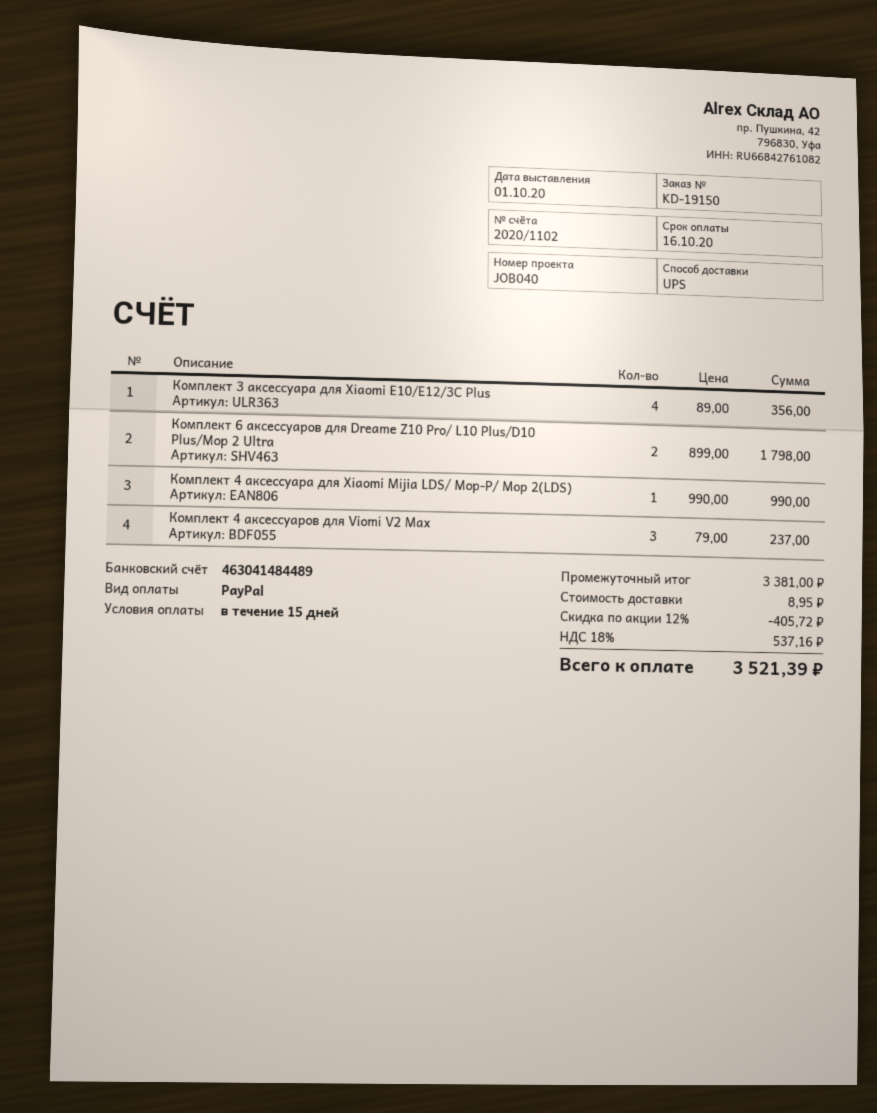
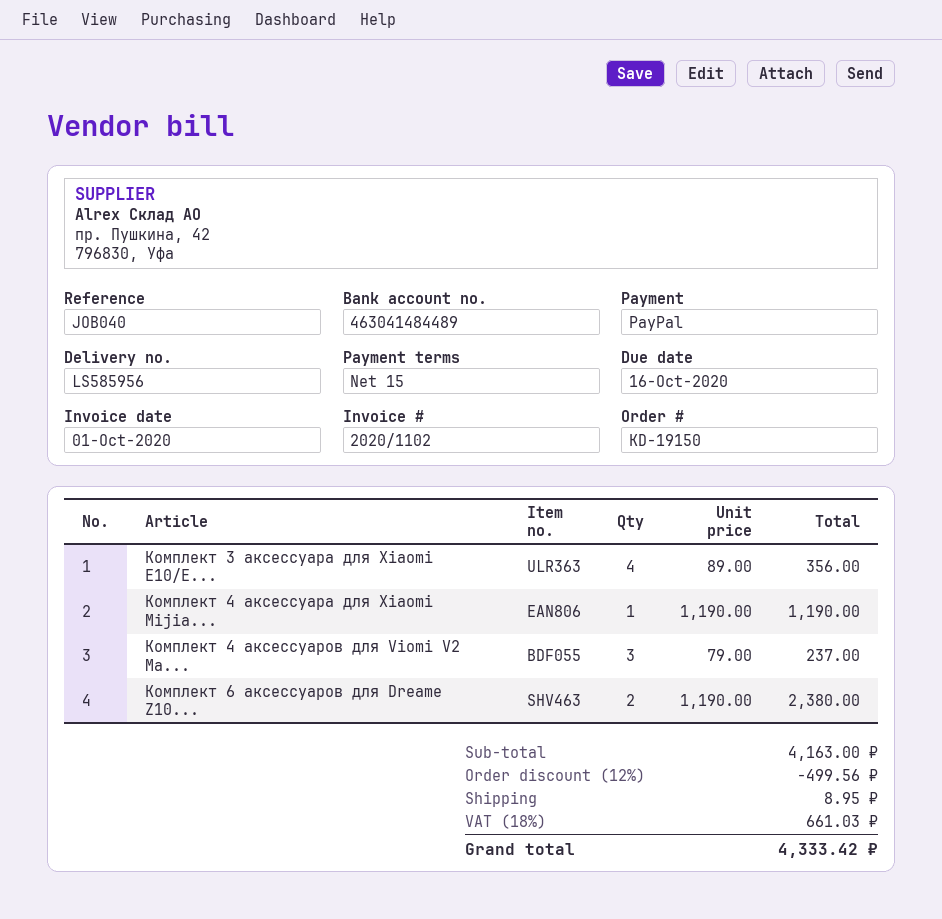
Комплект 6 аксессуаров для Dreame Z10 Pro/ L10 Plus/D10 Plus/Mop 2 Ultra: 2 x 899.00 = 1798.00 -> 2 x 1190.00 = 2380.00
Комплект 4 аксессуара для Xiaomi Mijia LDS/ Mop-P/ Mop 2(LDS): 1 x 990.00 = 990.00 -> 1 x 1190.00 = 1190.00
subtotal: 3381.00 -> 4163.00
discount: 12% = 405.72 -> 12% = 499.56
tax: 18% = 537.16 -> 18% = 661.03
total: 3521.39 -> 4333.42

